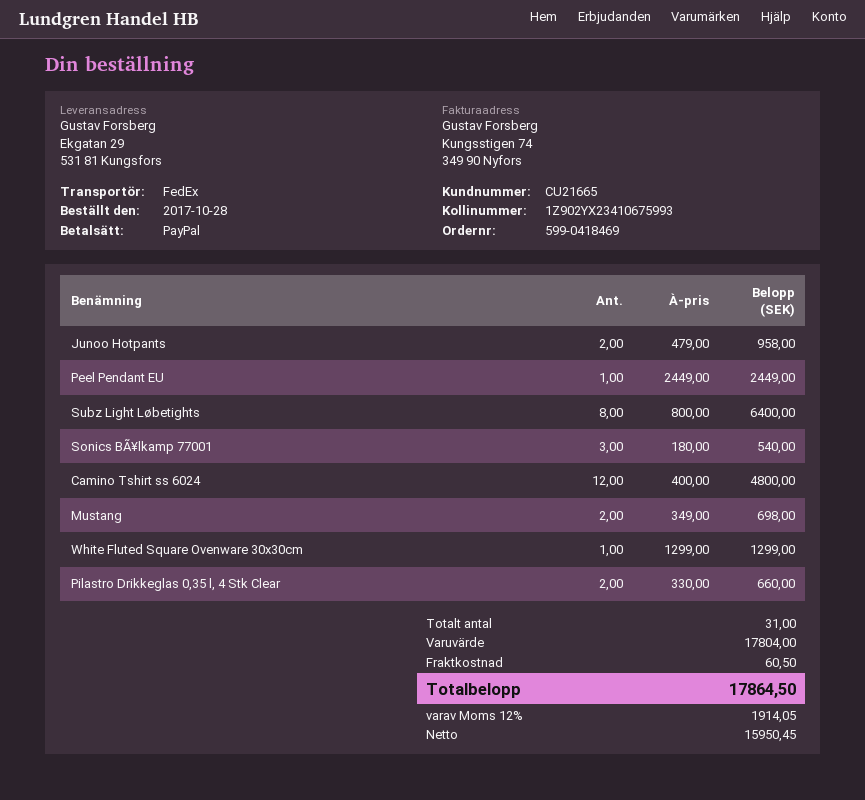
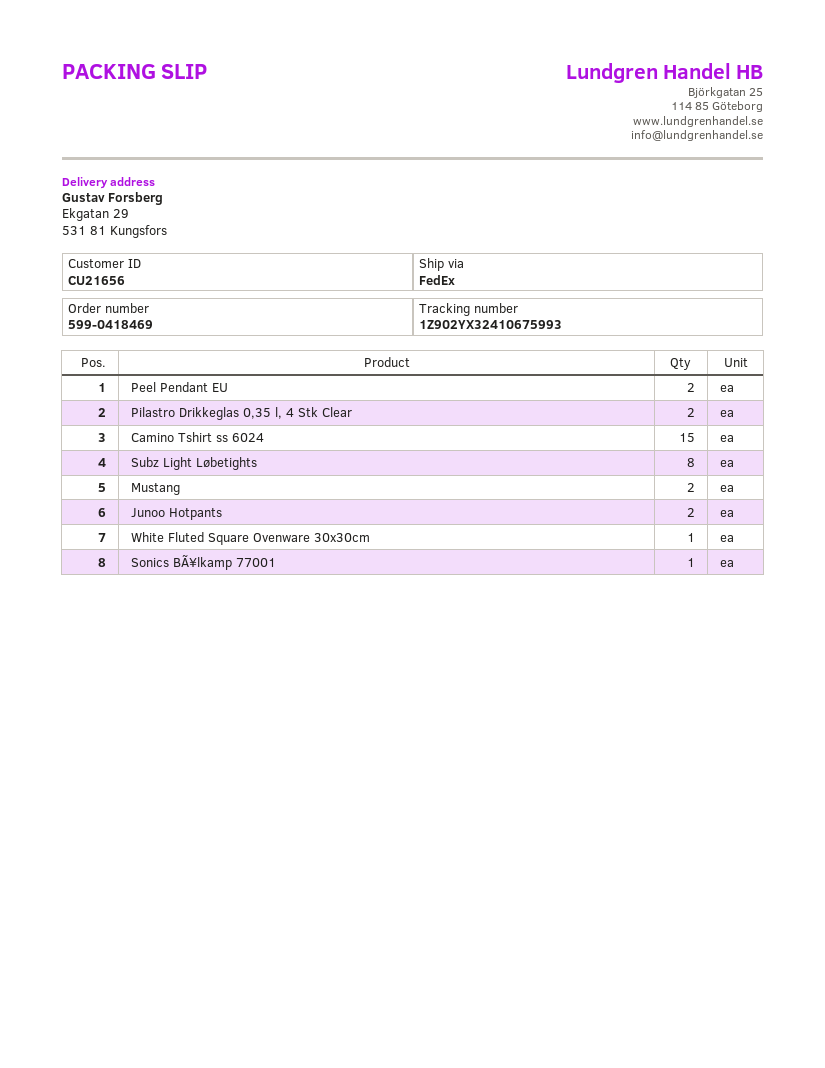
customer number: CU21665 -> CU21656
tracking number: 1Z902YX23410675993 -> 1Z902YX32410675993
Peel Pendant EU: 1 -> 2
Sonics BÃ¥lkamp 77001: 3 -> 1
Camino Tshirt ss 6024: 12 -> 15

